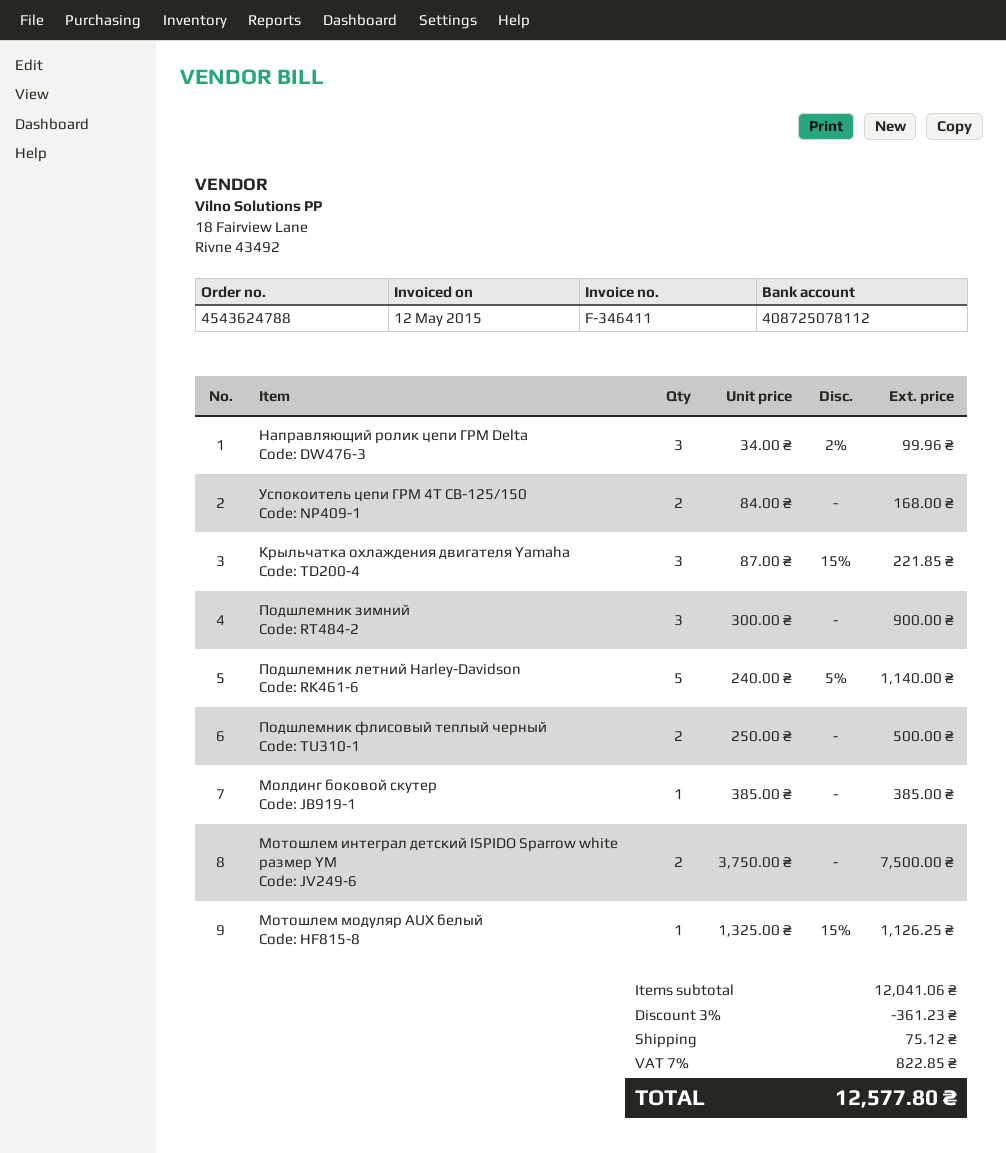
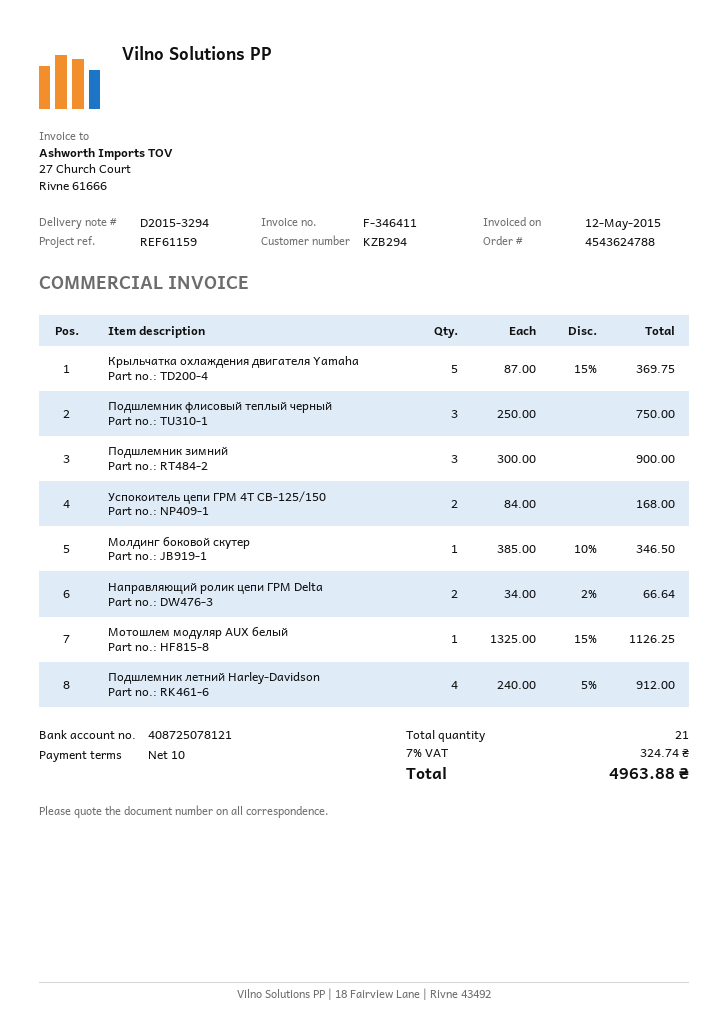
bank account: 408725078112 -> 408725078121
Направляющий ролик цепи ГРМ Delta: 3 x 34.00 - 2% = 99.96 -> 2 x 34.00 - 2% = 66.64
Крыльчатка охлаждения двигателя Yamaha: 3 x 87.00 - 15% = 221.85 -> 5 x 87.00 - 15% = 369.75
Подшлемник летний Harley-Davidson: 5 x 240.00 - 5% = 1140.00 -> 4 x 240.00 - 5% = 912.00
Подшлемник флисовый теплый черный: 2 x 250.00 = 500.00 -> 3 x 250.00 = 750.00
Молдинг боковой скутер: 1 x 385.00 = 385.00 -> 1 x 385.00 - 10% = 346.50
Мотошлем интеграл детский ISPIDO Sparrow white размер YM: 2 x 3750.00 = 7500.00 -> none
discount: 3% = 361.23 -> none
shipping: 75.12 -> none
tax: 7% = 822.85 -> 7% = 324.74
total: 12577.80 -> 4963.88

